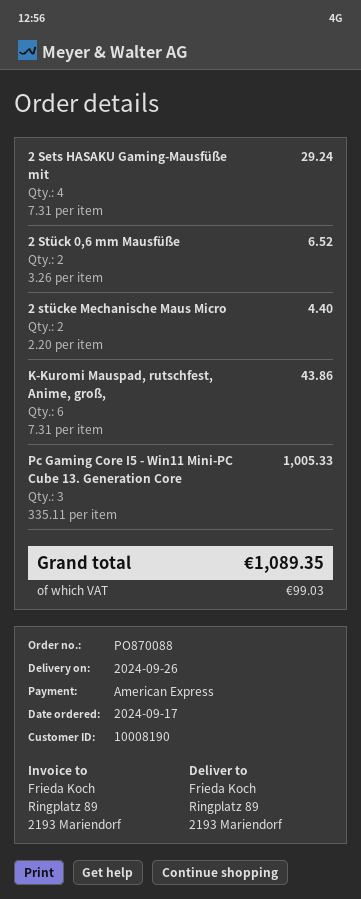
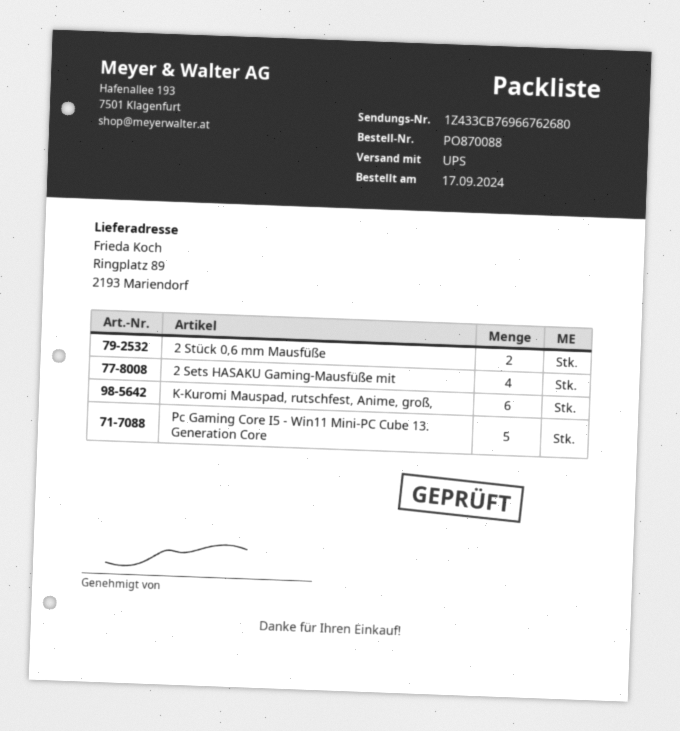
2 stücke Mechanische Maus Micro: 2 -> none
Pc Gaming Core I5 - Win11 Mini-PC Cube 13. Generation Core: 3 -> 5

